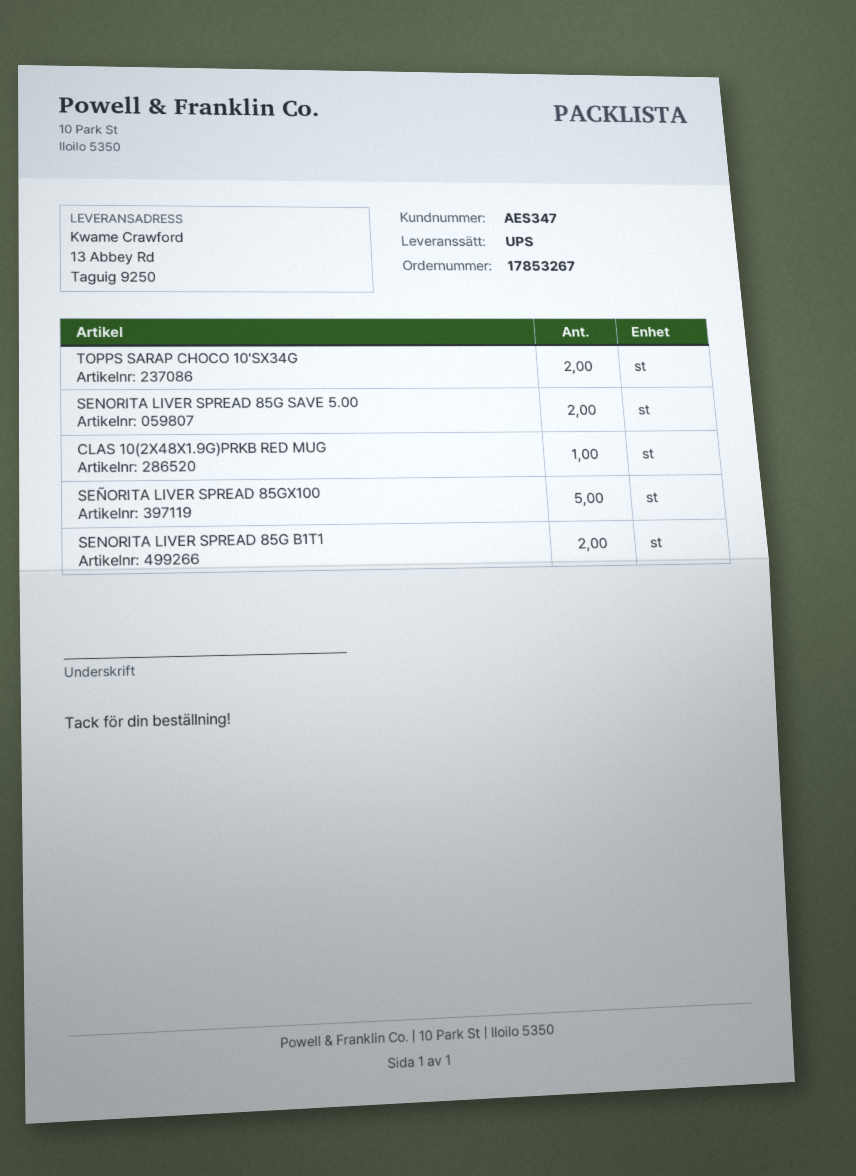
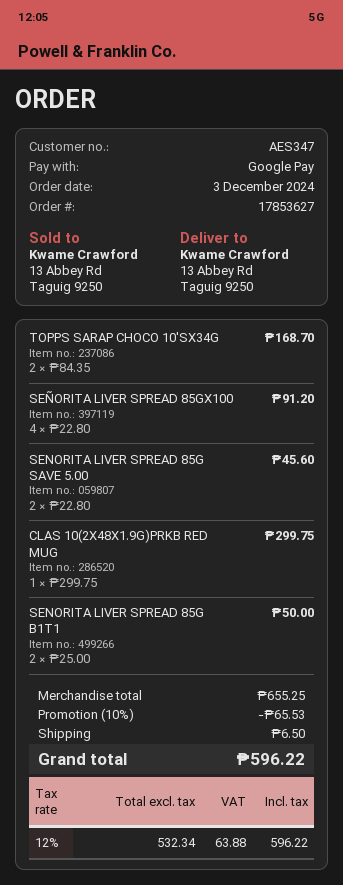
order number: 17853267 -> 17853627
SEÑORITA LIVER SPREAD 85GX100: 5 -> 4

